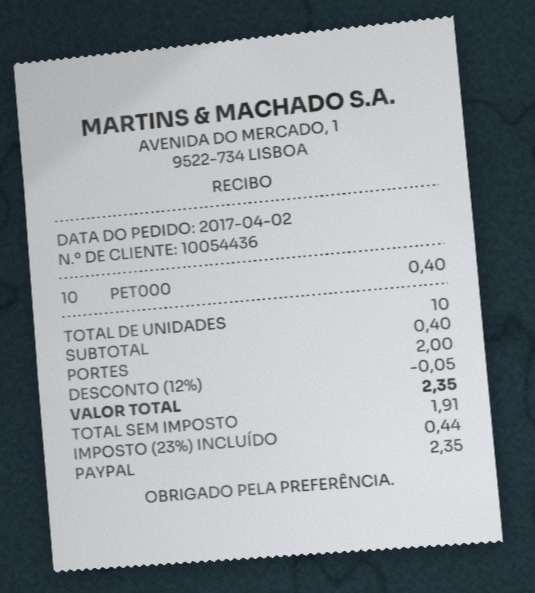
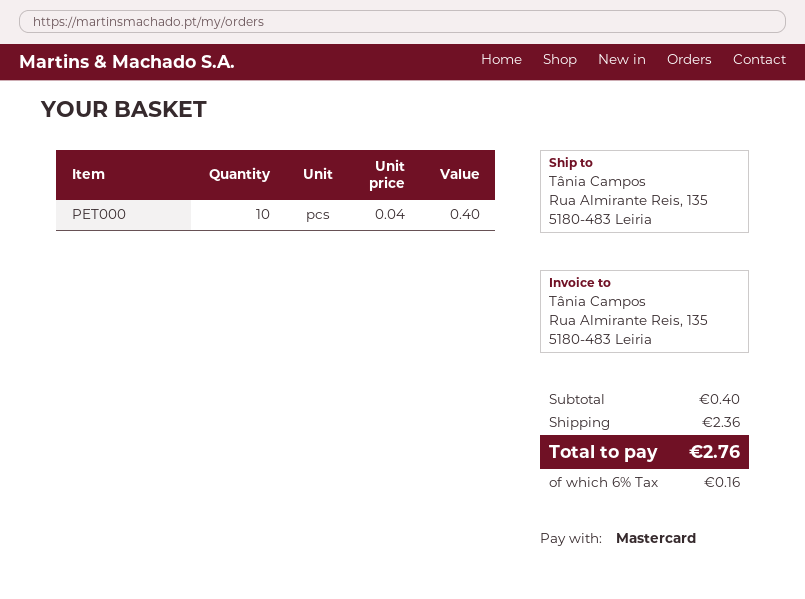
payment method: PayPal -> Mastercard
discount: 12% = 0.05 -> none
shipping: 2.00 -> 2.36
tax: 23% = 0.44 -> 6% = 0.16
total: 2.35 -> 2.76

